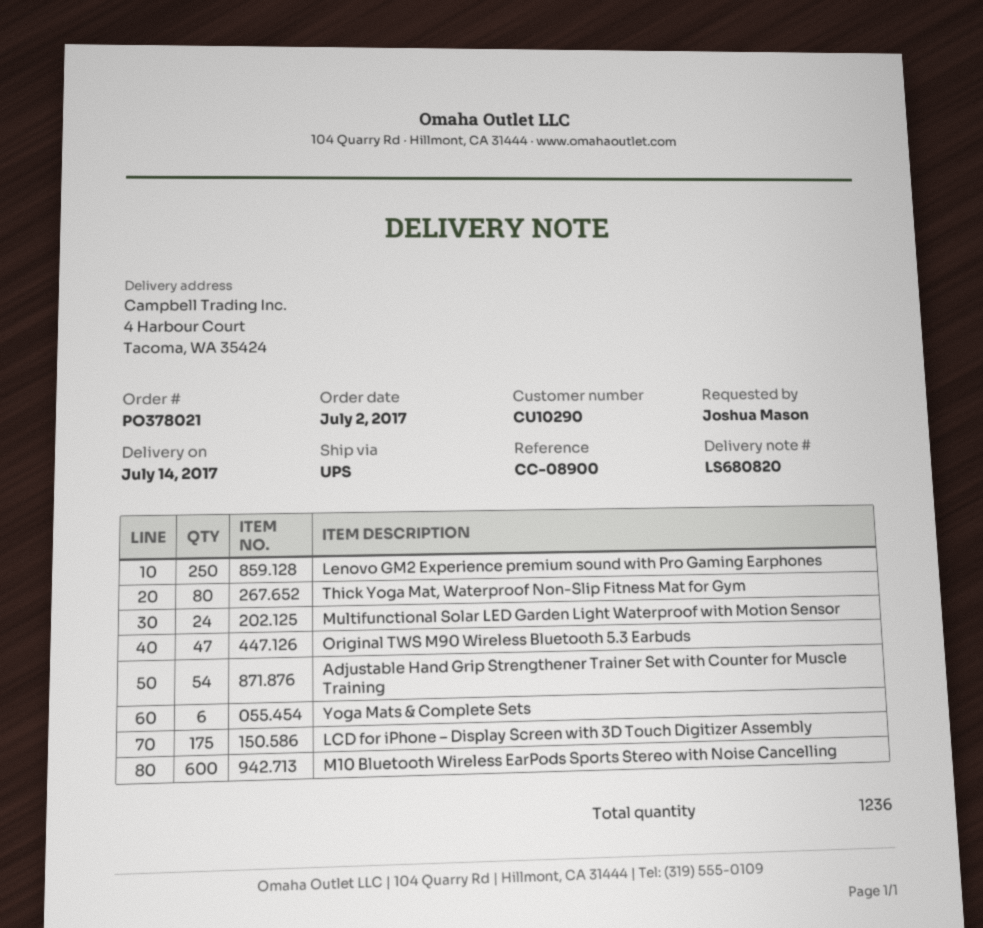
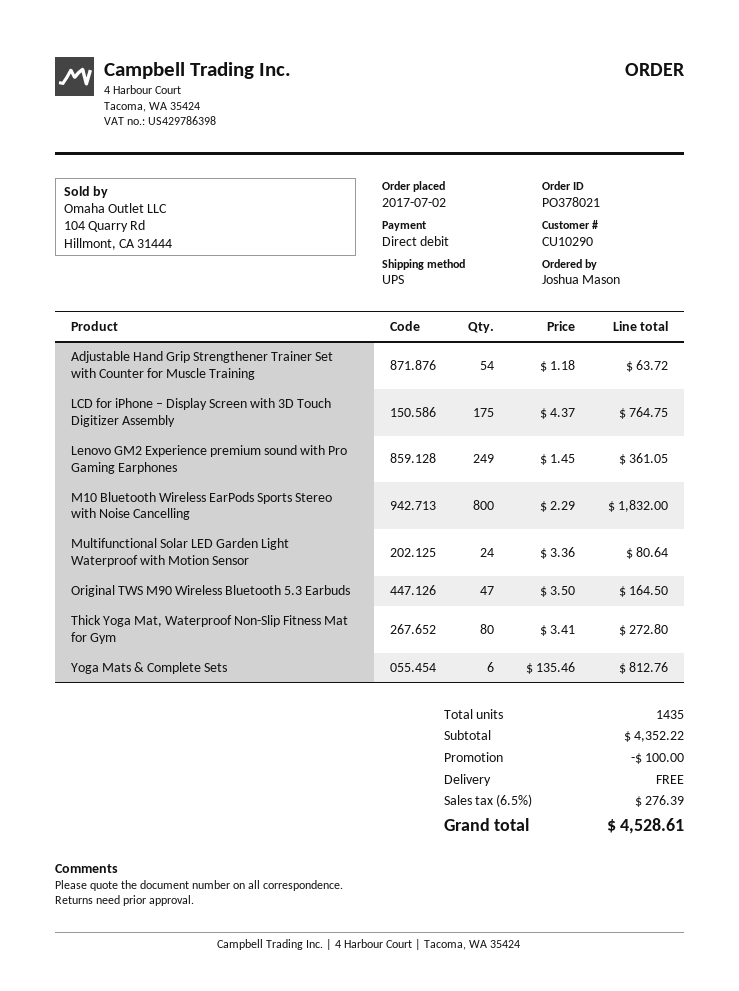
Lenovo GM2 Experience premium sound with Pro Gaming Earphones: 250 -> 249
M10 Bluetooth Wireless EarPods Sports Stereo with Noise Cancelling: 600 -> 800
total quantity: 1236 -> 1435

